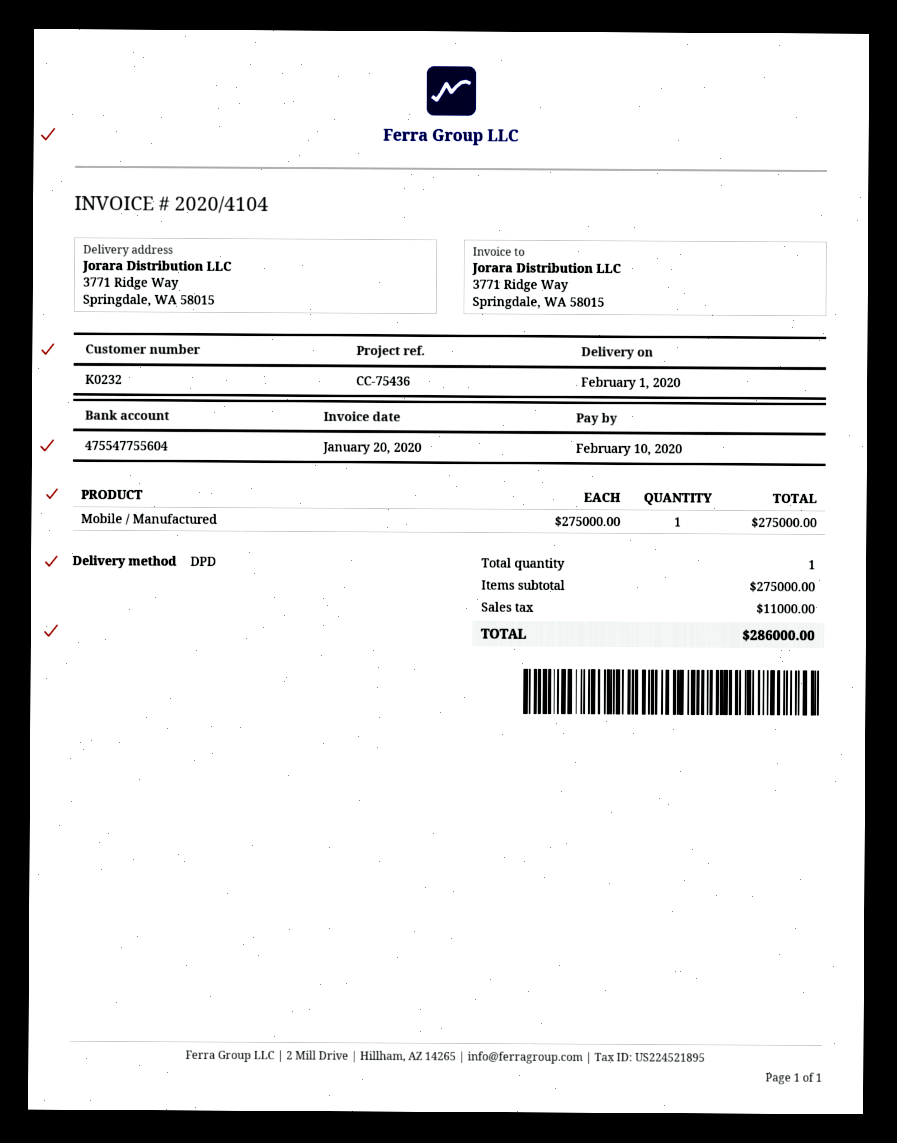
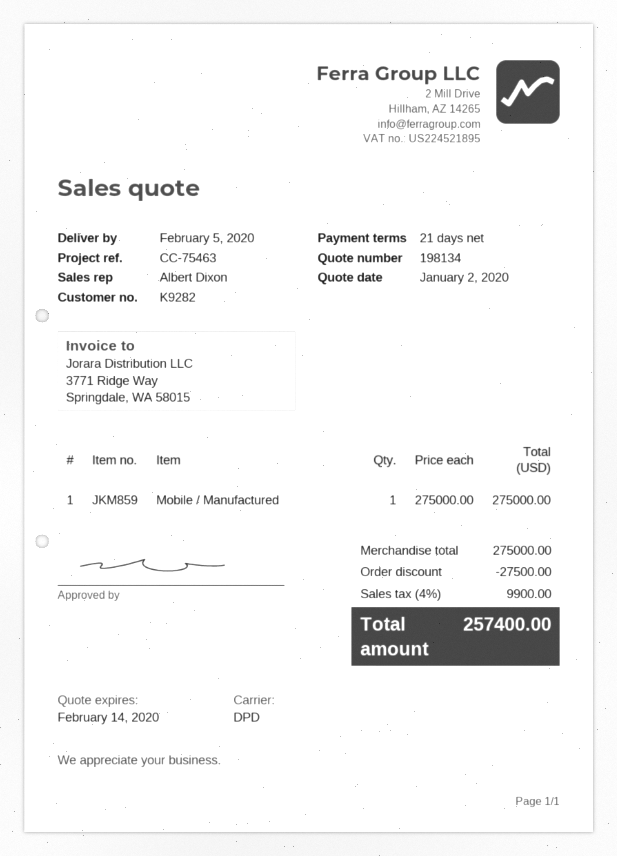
delivery date: 2020-02-01 -> 2020-02-05
customer number: K0232 -> K9282
reference: CC-75436 -> CC-75463
discount: none -> 27500.00
tax: 11000.00 -> 9900.00
total: 286000.00 -> 257400.00

